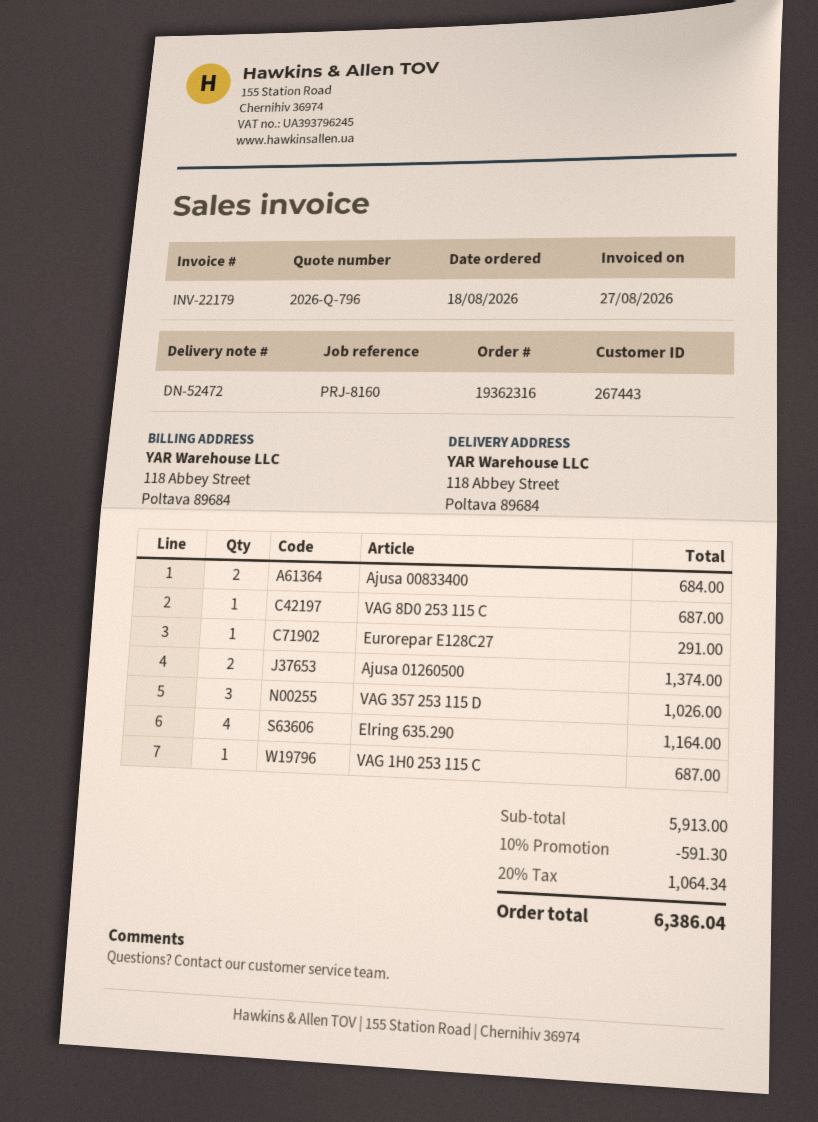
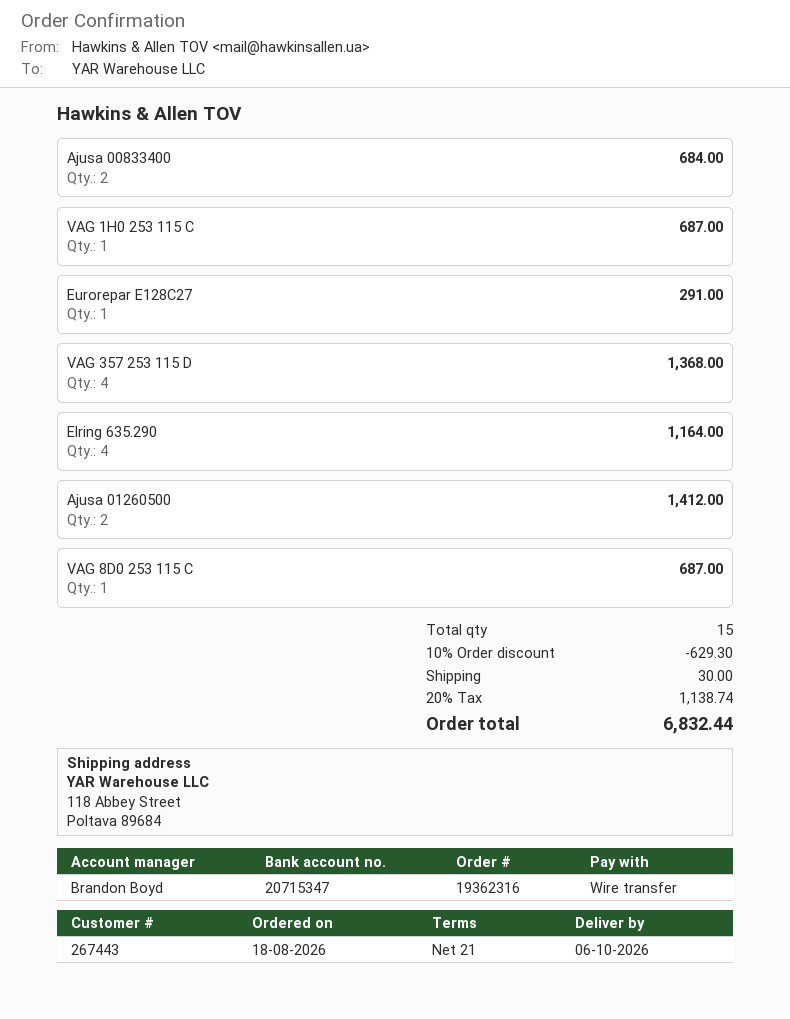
Ajusa 01260500: 2 for 1374.00 -> 2 for 1412.00
VAG 357 253 115 D: 3 for 1026.00 -> 4 for 1368.00
discount: 10% = 591.30 -> 10% = 629.30
shipping: none -> 30.00
tax: 20% = 1064.34 -> 20% = 1138.74
total: 6386.04 -> 6832.44

